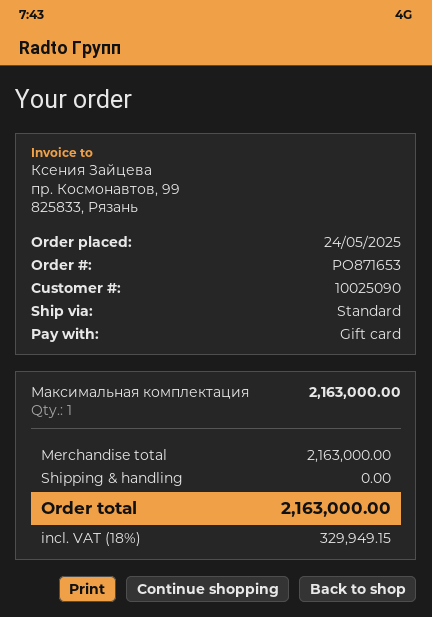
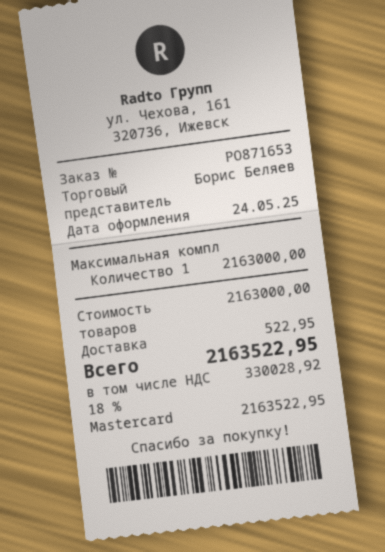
payment method: gift card -> Mastercard
shipping: 0.00 -> 522.95
tax: 18% = 329949.15 -> 18% = 330028.92
total: 2163000.00 -> 2163522.95

